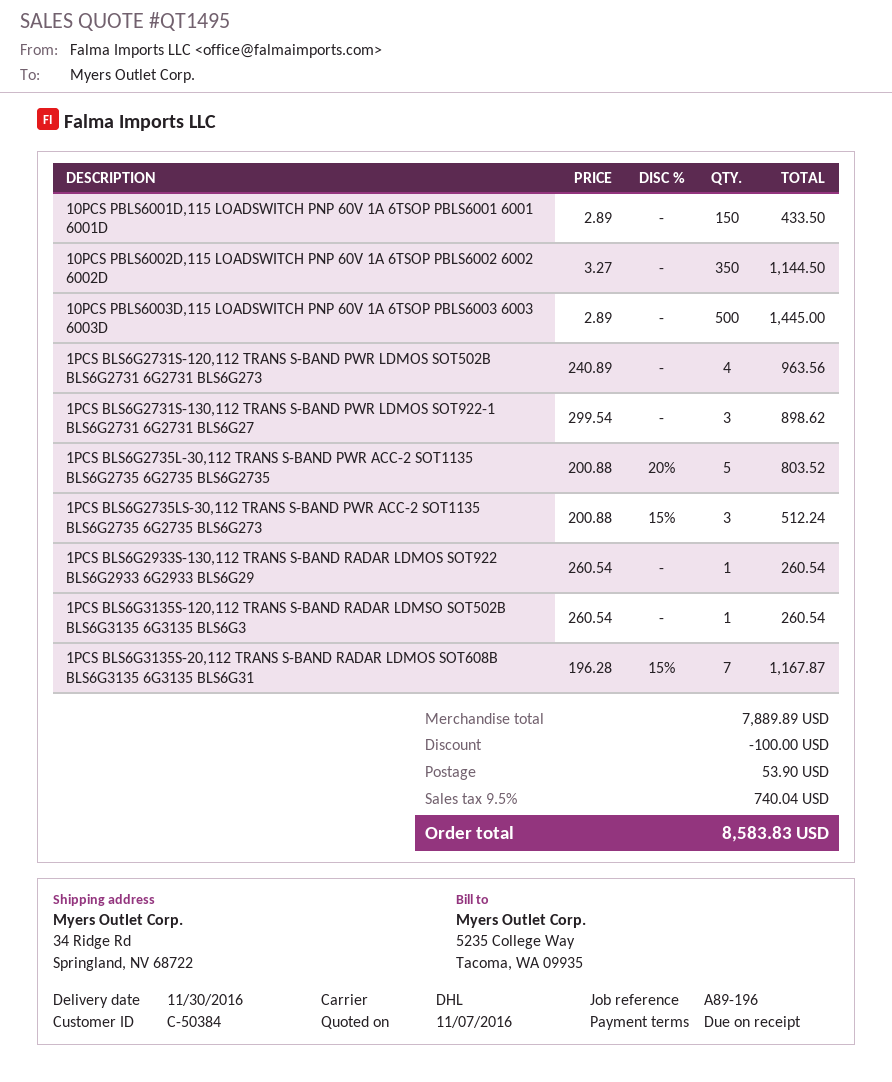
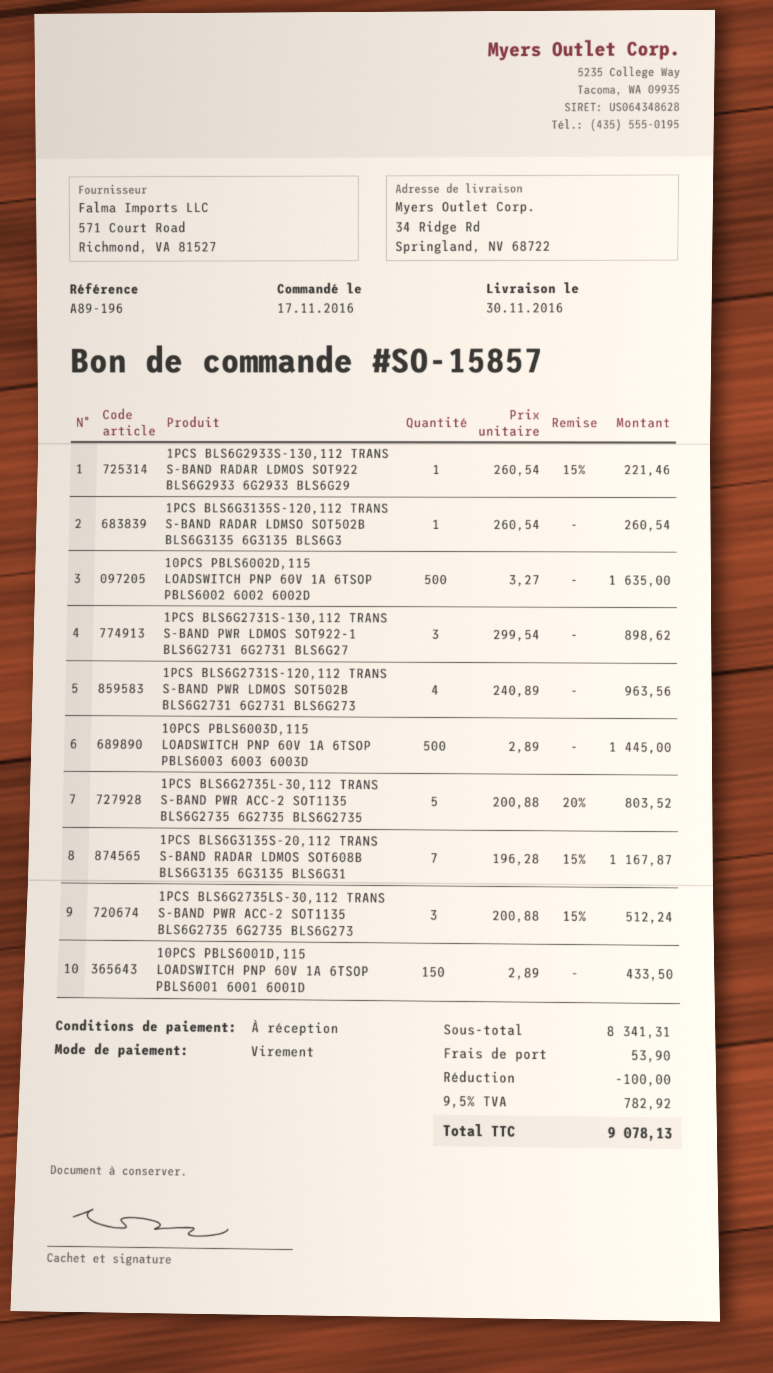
10PCS PBLS6002D,115 LOADSWITCH PNP 60V 1A 6TSOP PBLS6002 6002 6002D: 350 x 3.27 = 1144.50 -> 500 x 3.27 = 1635.00
1PCS BLS6G2933S-130,112 TRANS S-BAND RADAR LDMOS SOT922 BLS6G2933 6G2933 BLS6G29: 1 x 260.54 = 260.54 -> 1 x 260.54 - 15% = 221.46
subtotal: 7889.89 -> 8341.31
tax: 9.5% = 740.04 -> 9.5% = 782.92
total: 8583.83 -> 9078.13

